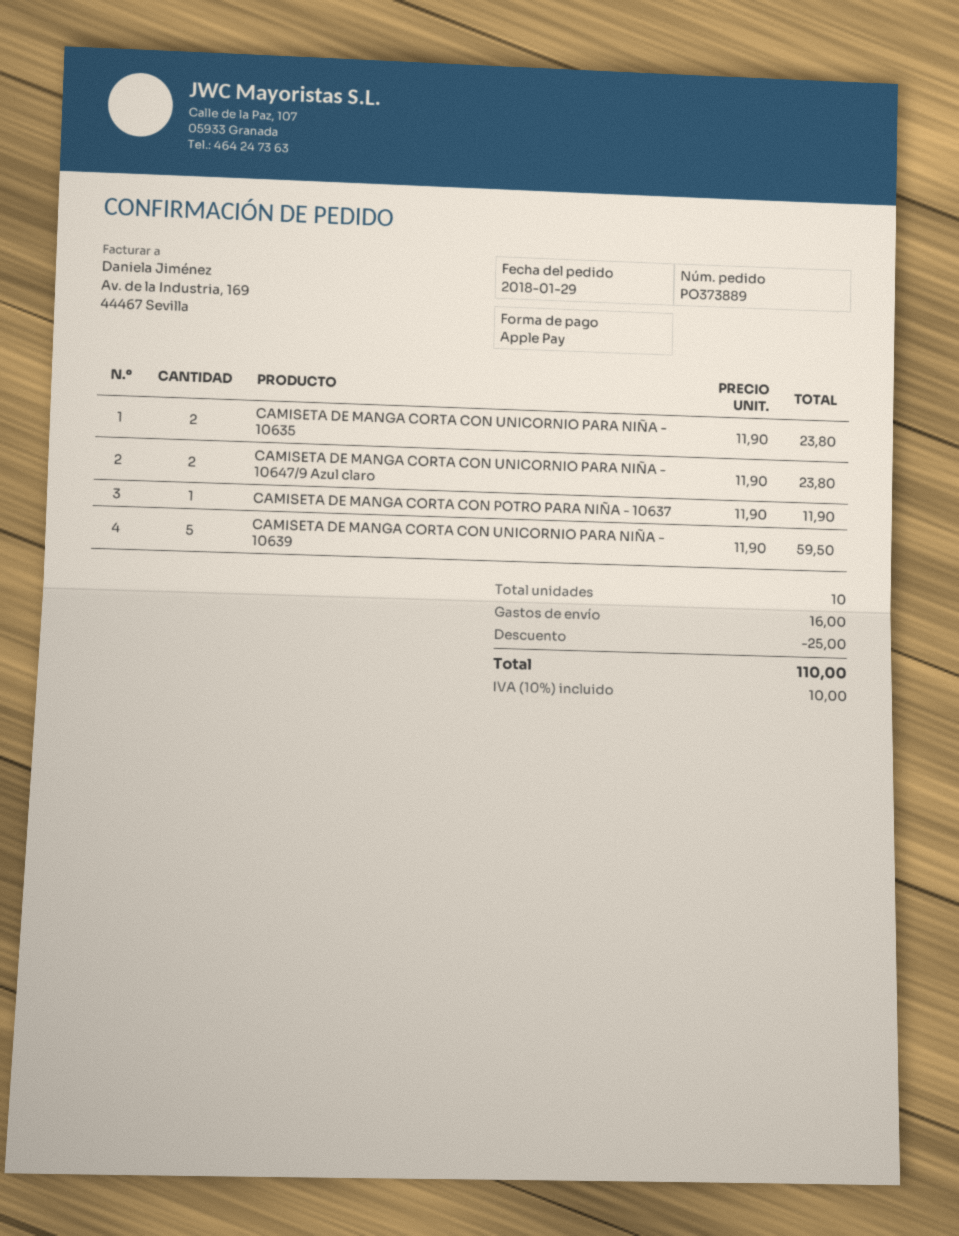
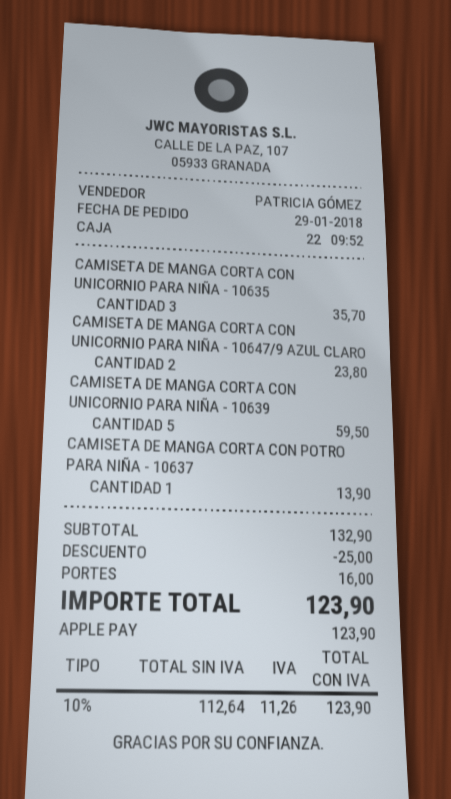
CAMISETA DE MANGA CORTA CON UNICORNIO PARA NIÑA - 10635: 2 for 23.80 -> 3 for 35.70
CAMISETA DE MANGA CORTA CON POTRO PARA NIÑA - 10637: 1 for 11.90 -> 1 for 13.90
tax: 10% = 10.00 -> 10% = 11.26
total: 110.00 -> 123.90

